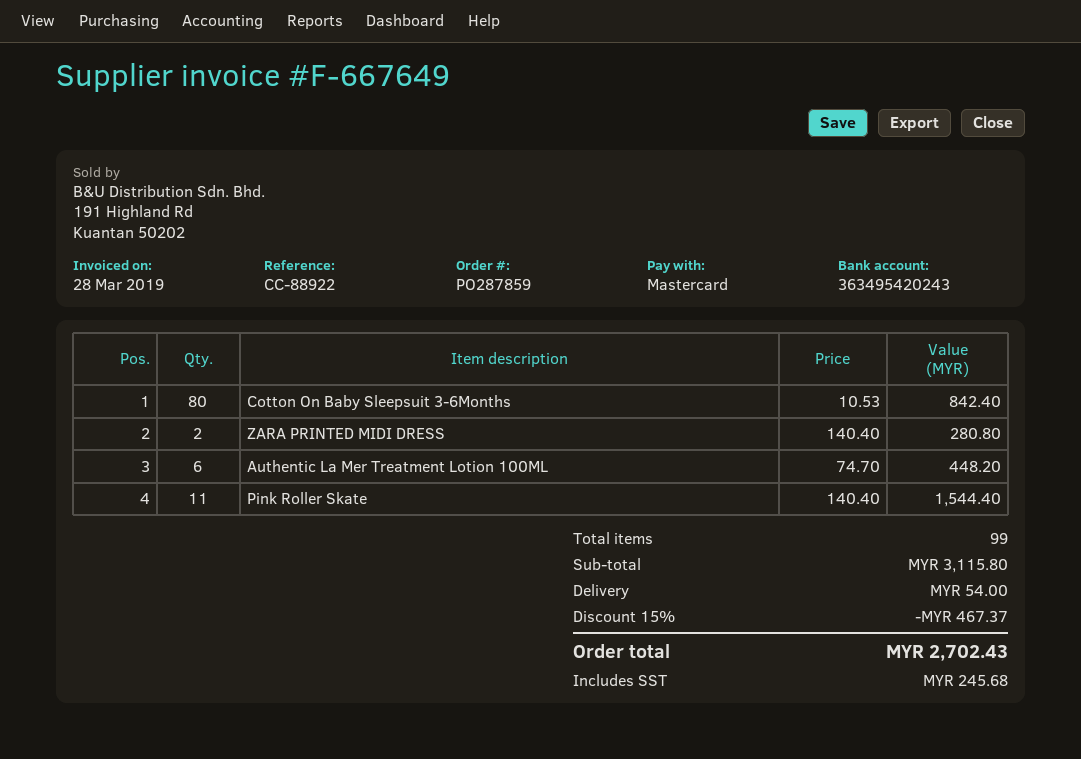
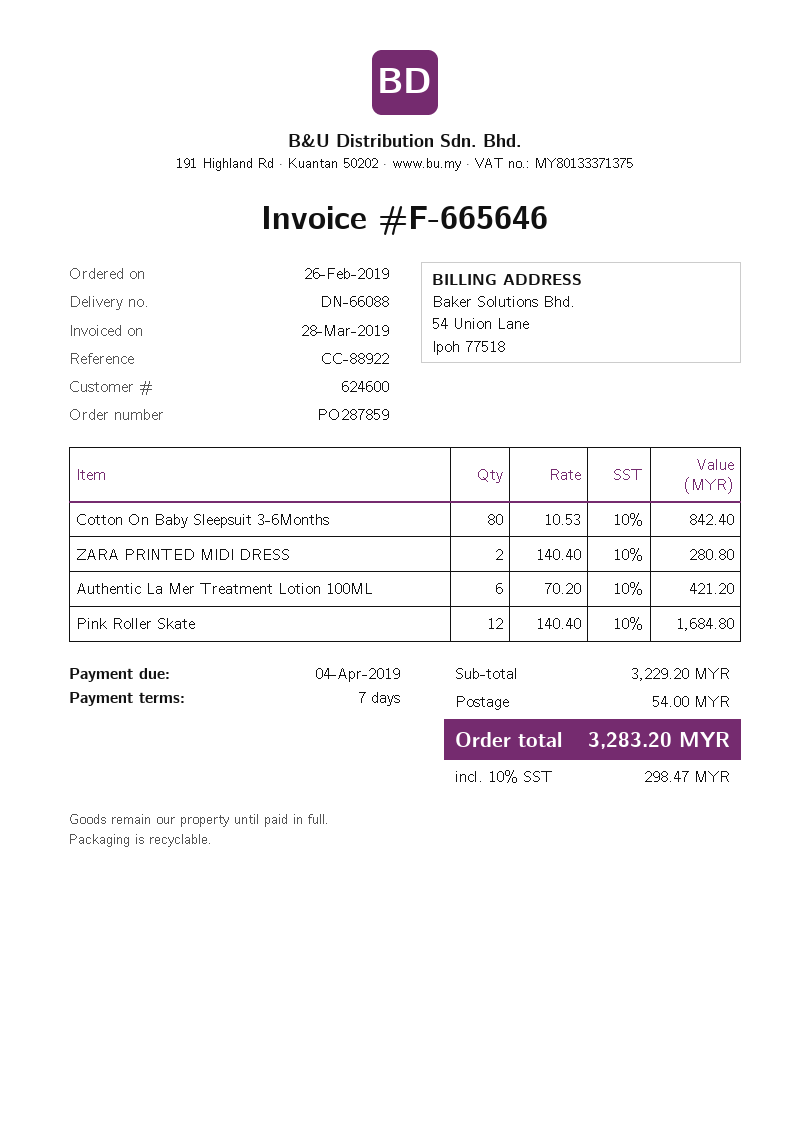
invoice number: F-667649 -> F-665646
Authentic La Mer Treatment Lotion 100ML: 6 x 74.70 = 448.20 -> 6 x 70.20 = 421.20
Pink Roller Skate: 11 x 140.40 = 1544.40 -> 12 x 140.40 = 1684.80
subtotal: 3115.80 -> 3229.20
discount: 15% = 467.37 -> none
tax: 245.68 -> 298.47
total: 2702.43 -> 3283.20

